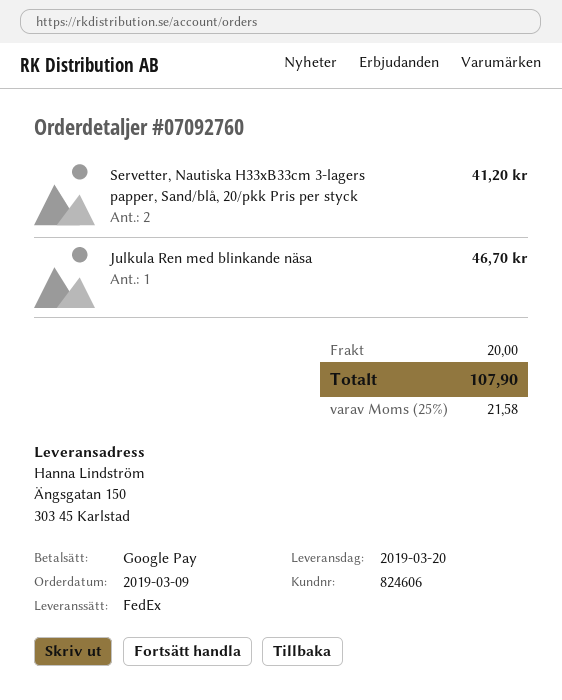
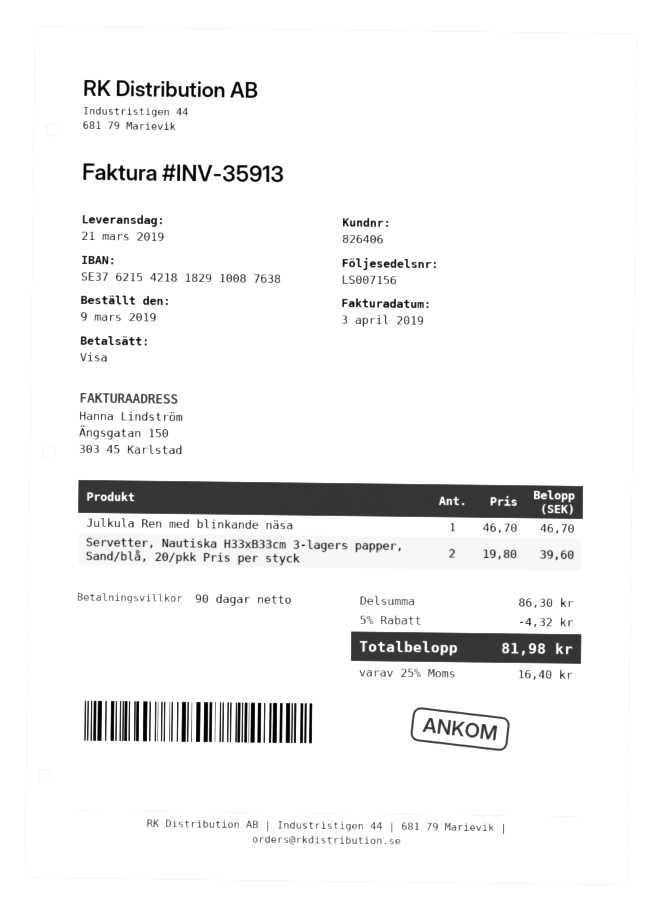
delivery date: 2019-03-20 -> 2019-03-21
customer number: 824606 -> 826406
payment method: Google Pay -> Visa
Servetter, Nautiska H33xB33cm 3-lagers papper, Sand/blå, 20/pkk Pris per styck: 2 for 41.20 -> 2 for 39.60
discount: none -> 5% = 4.32
shipping: 20.00 -> none
tax: 25% = 21.58 -> 25% = 16.40
total: 107.90 -> 81.98

